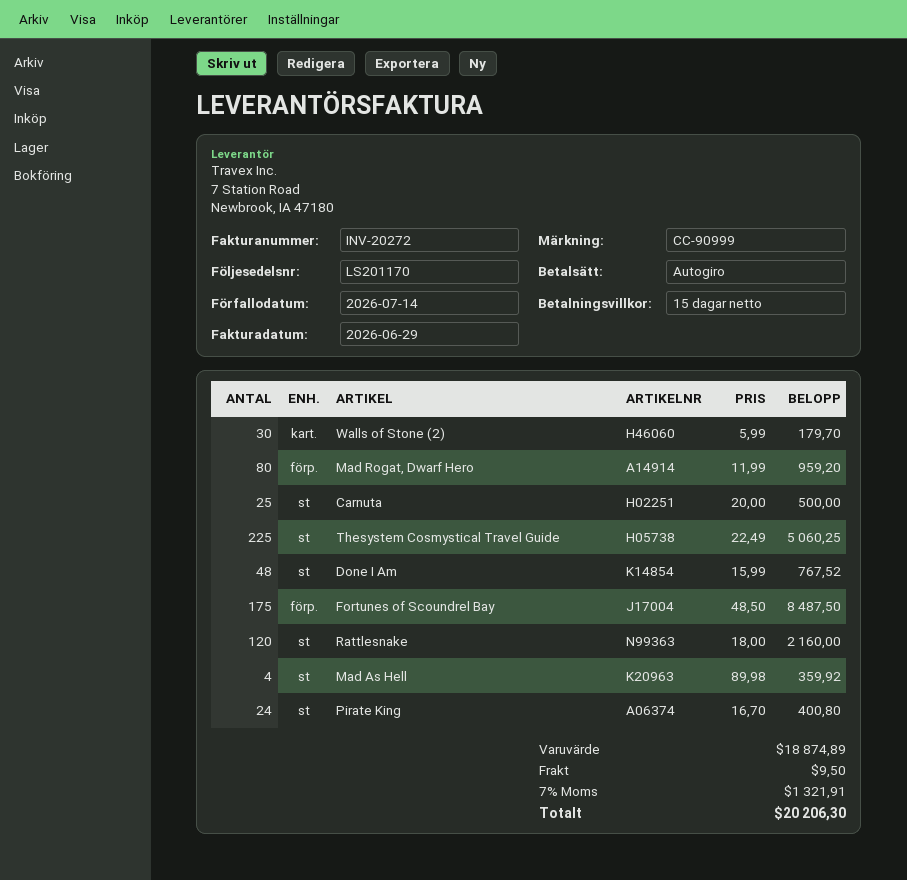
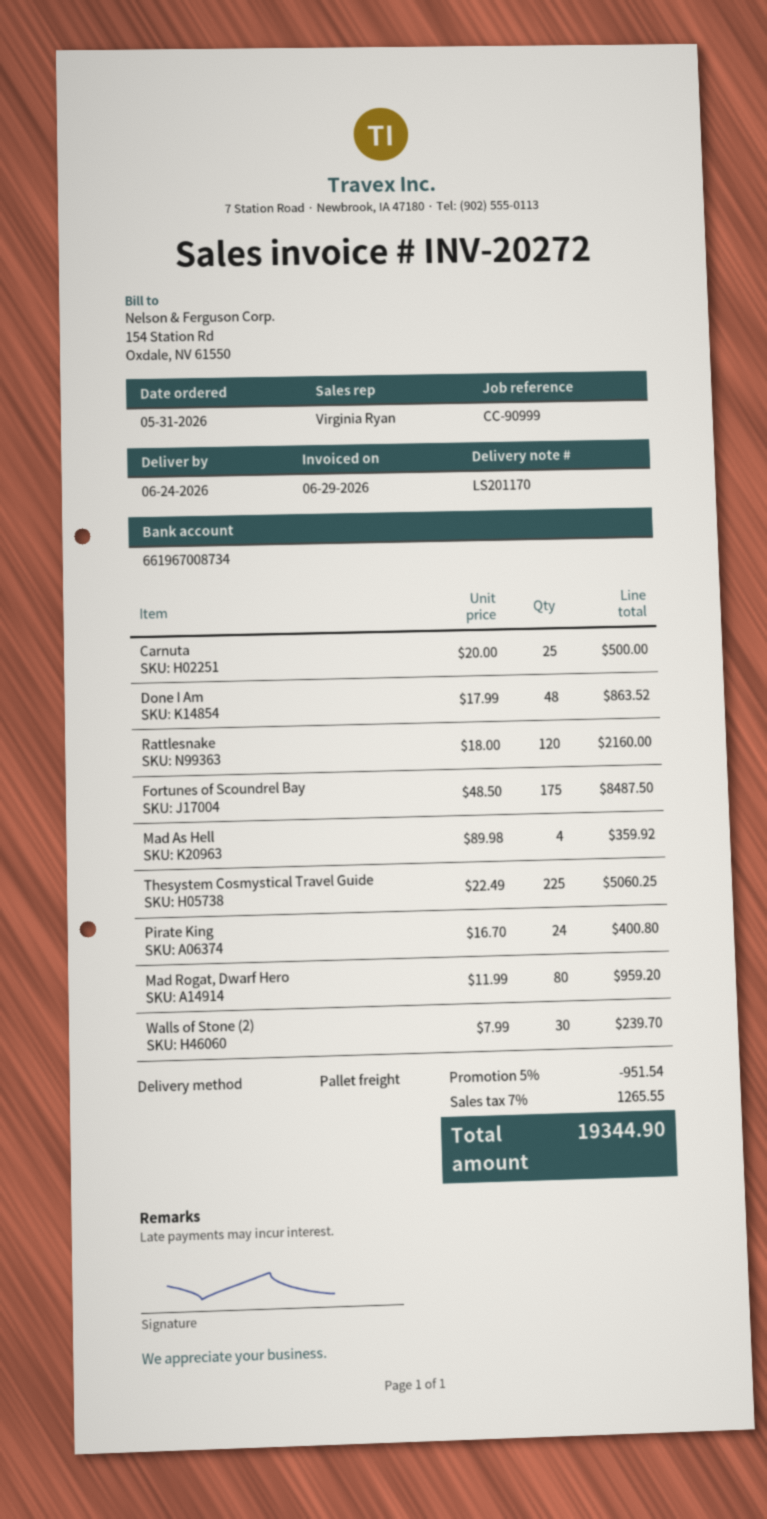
Walls of Stone (2): 30 x 5.99 = 179.70 -> 30 x 7.99 = 239.70
Done I Am: 48 x 15.99 = 767.52 -> 48 x 17.99 = 863.52
discount: none -> 5% = 951.54
shipping: 9.50 -> none
tax: 7% = 1321.91 -> 7% = 1265.55
total: 20206.30 -> 19344.90

